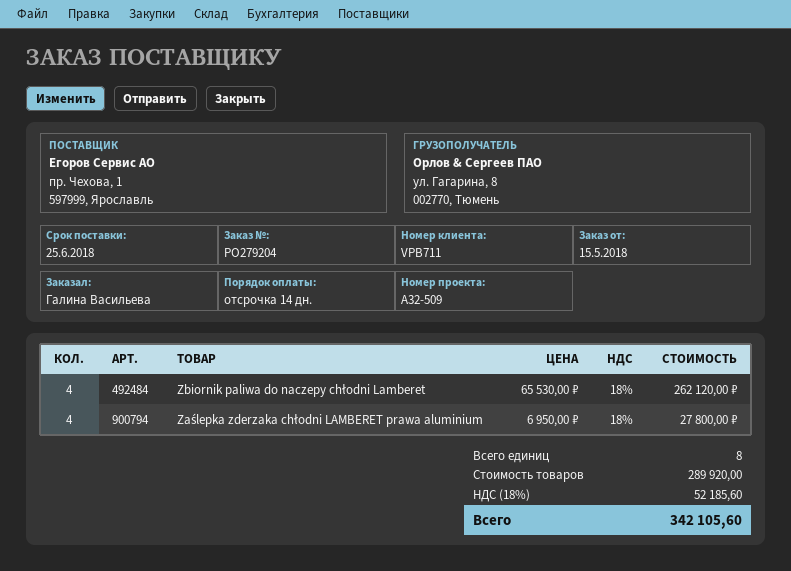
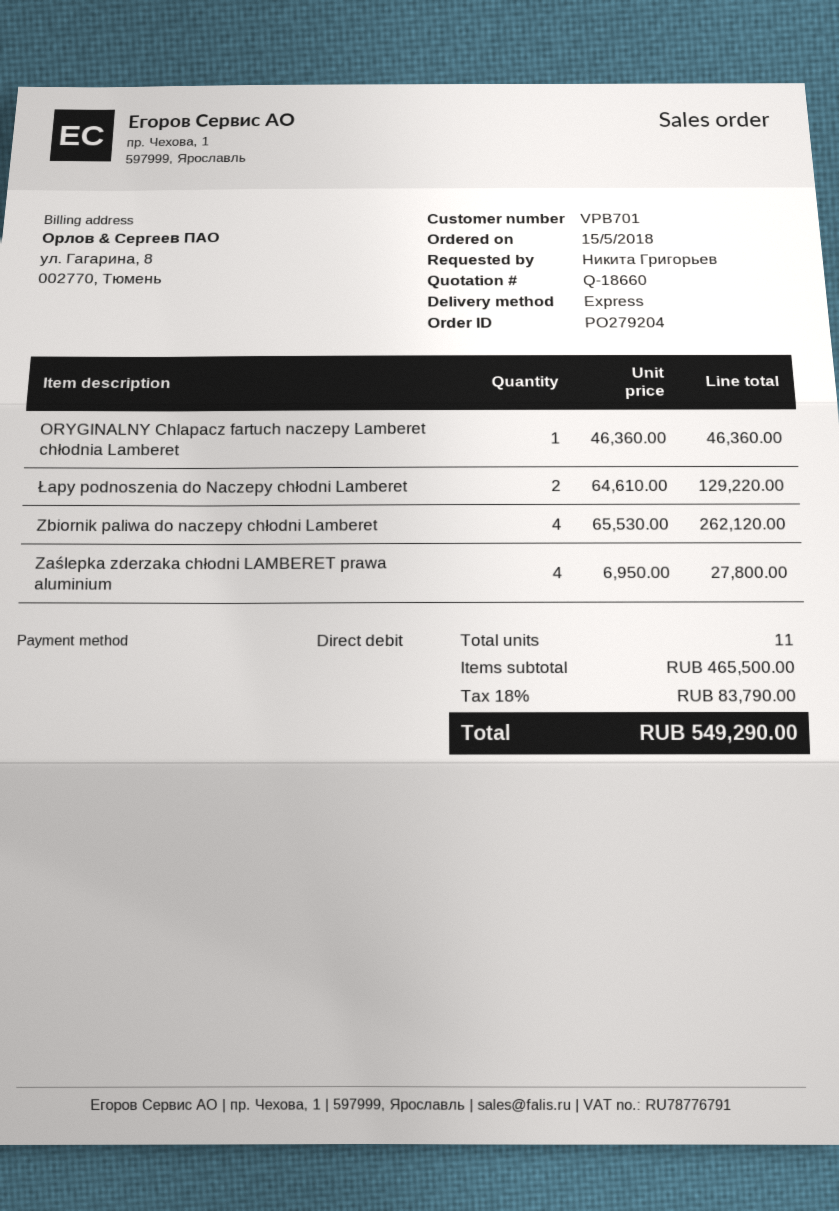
customer number: VPB711 -> VPB701
ordered by: Галина Васильева -> Никита Григорьев
ORYGINALNY Chlapacz fartuch naczepy Lamberet chłodnia Lamberet: none -> 1 x 46360.00 = 46360.00
Łapy podnoszenia do Naczepy chłodni Lamberet: none -> 2 x 64610.00 = 129220.00
total quantity: 8 -> 11
subtotal: 289920.00 -> 465500.00
tax: 18% = 52185.60 -> 18% = 83790.00
total: 342105.60 -> 549290.00

